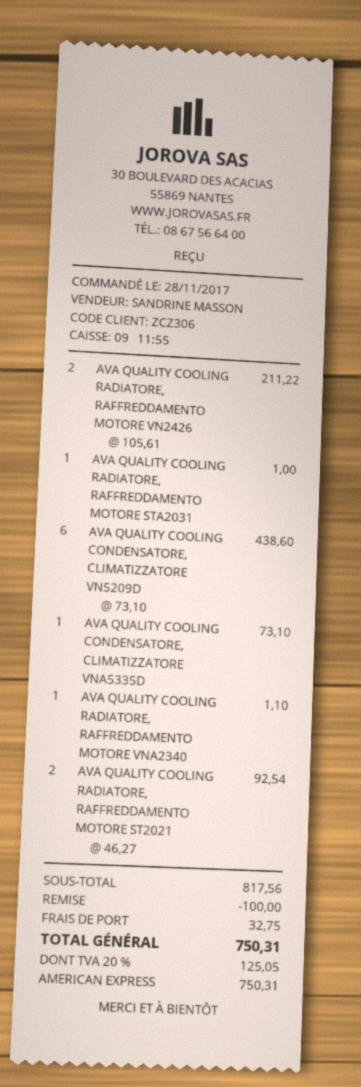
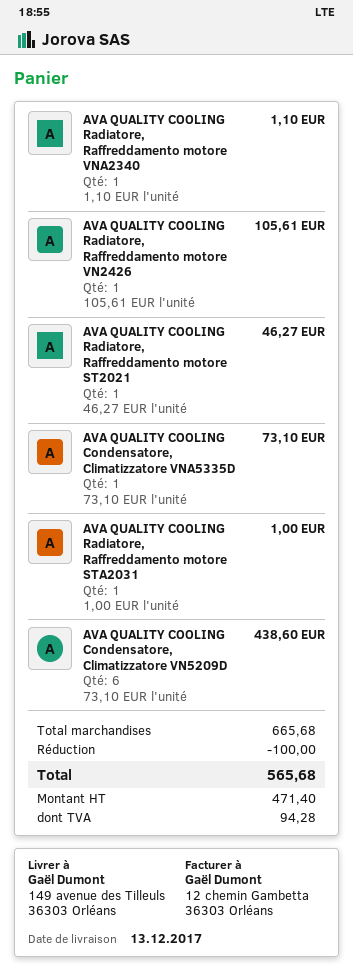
AVA QUALITY COOLING RADIATORE, RAFFREDDAMENTO MOTORE VN2426: 2 x 105.61 = 211.22 -> 1 x 105.61 = 105.61
AVA QUALITY COOLING RADIATORE, RAFFREDDAMENTO MOTORE ST2021: 2 x 46.27 = 92.54 -> 1 x 46.27 = 46.27
subtotal: 817.56 -> 665.68
shipping: 32.75 -> none
tax: 125.05 -> 94.28
total: 750.31 -> 565.68

